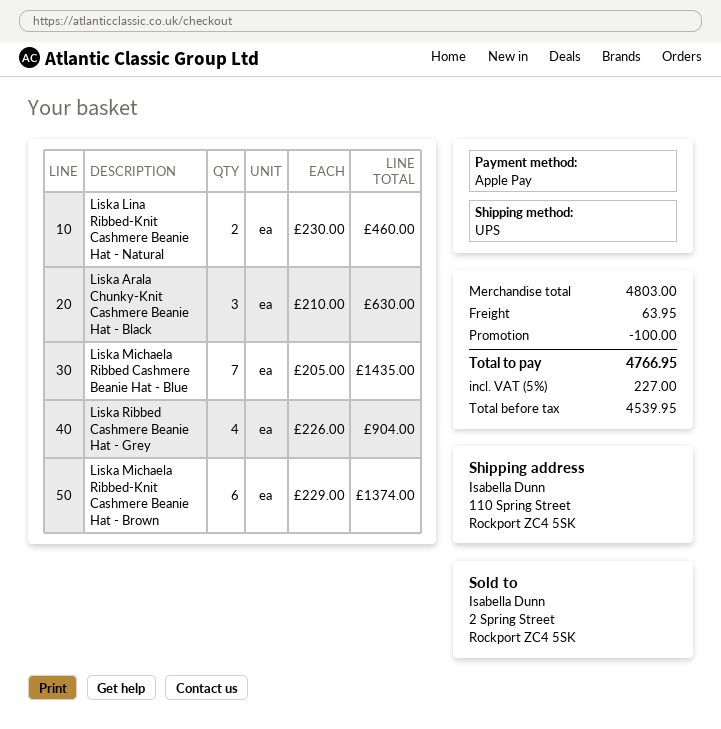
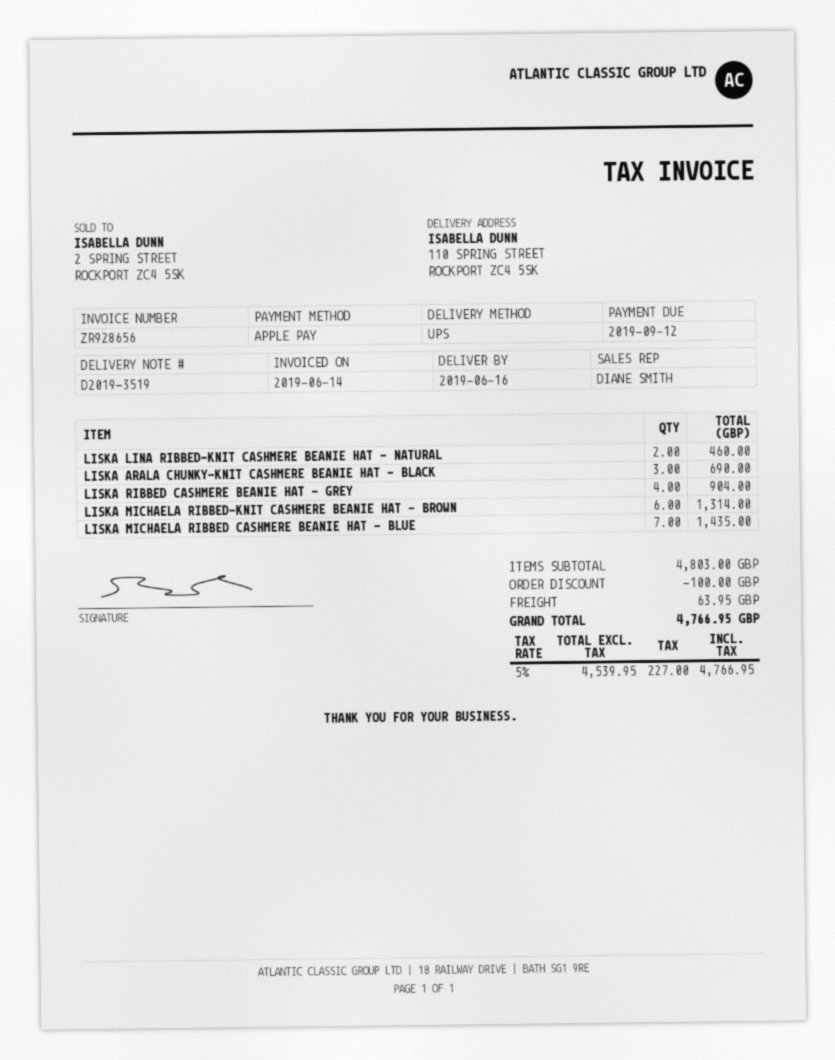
Liska Arala Chunky-Knit Cashmere Beanie Hat - Black: 3 for 630.00 -> 3 for 690.00
Liska Michaela Ribbed-Knit Cashmere Beanie Hat - Brown: 6 for 1374.00 -> 6 for 1314.00

